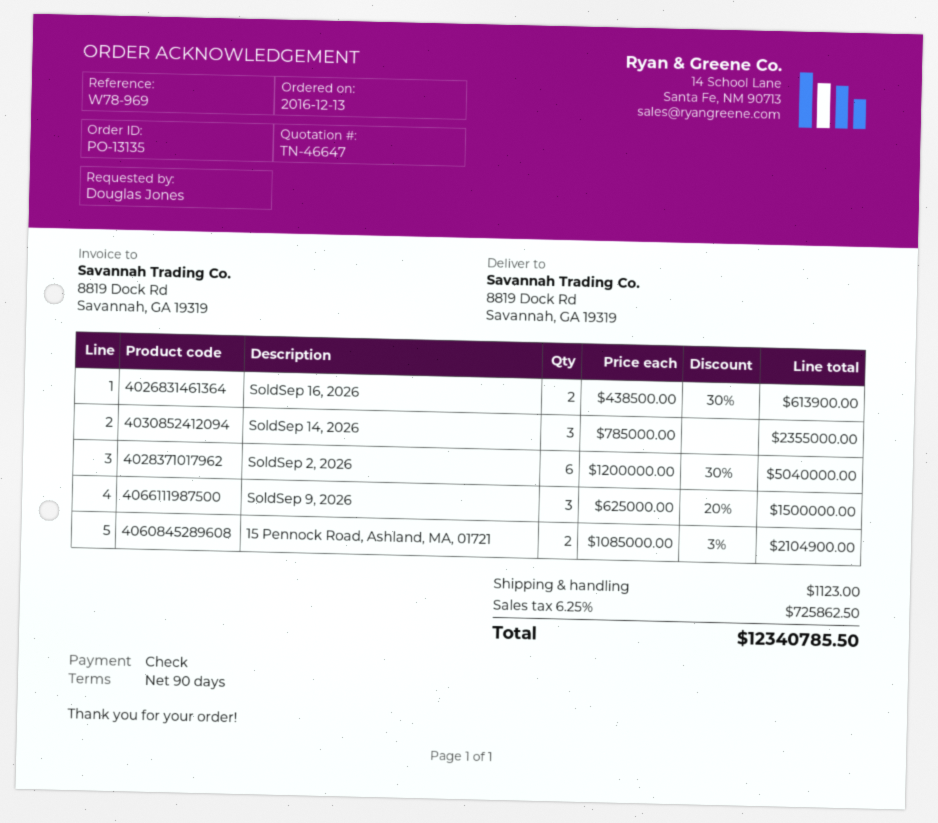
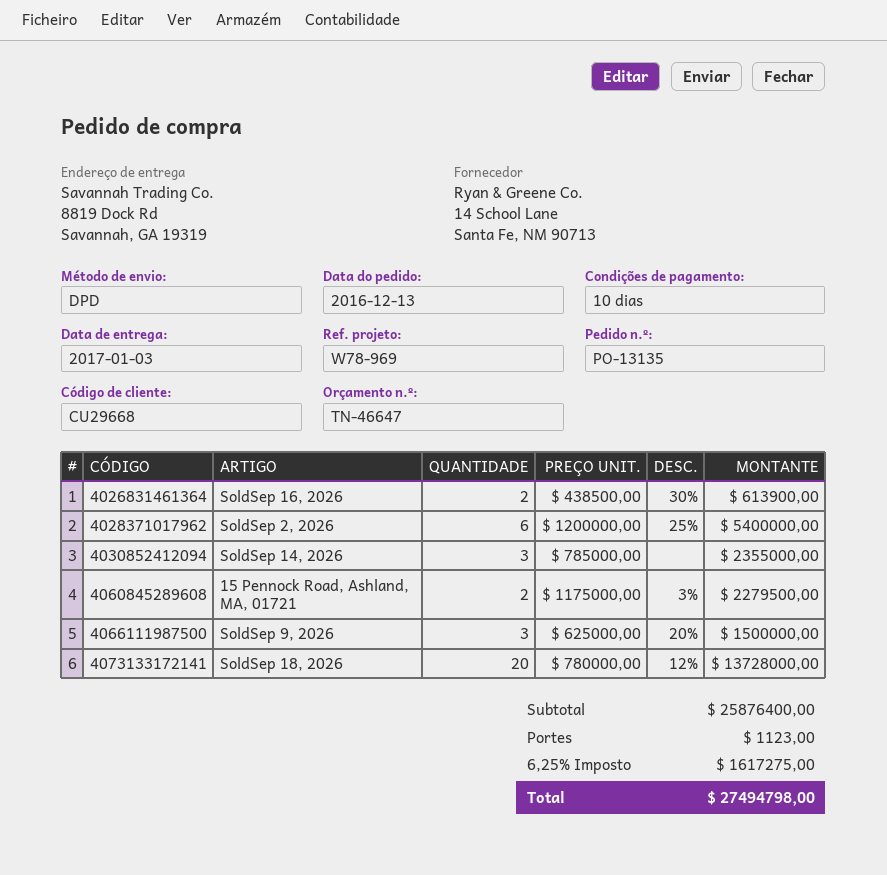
payment terms: 90 days -> 10 days
SoldSep 2, 2026: 6 x 1200000.00 - 30% = 5040000.00 -> 6 x 1200000.00 - 25% = 5400000.00
15 Pennock Road, Ashland, MA, 01721: 2 x 1085000.00 - 3% = 2104900.00 -> 2 x 1175000.00 - 3% = 2279500.00
SoldSep 18, 2026: none -> 20 x 780000.00 - 12% = 13728000.00
tax: 6.25% = 725862.50 -> 6.25% = 1617275.00
total: 12340785.50 -> 27494798.00

